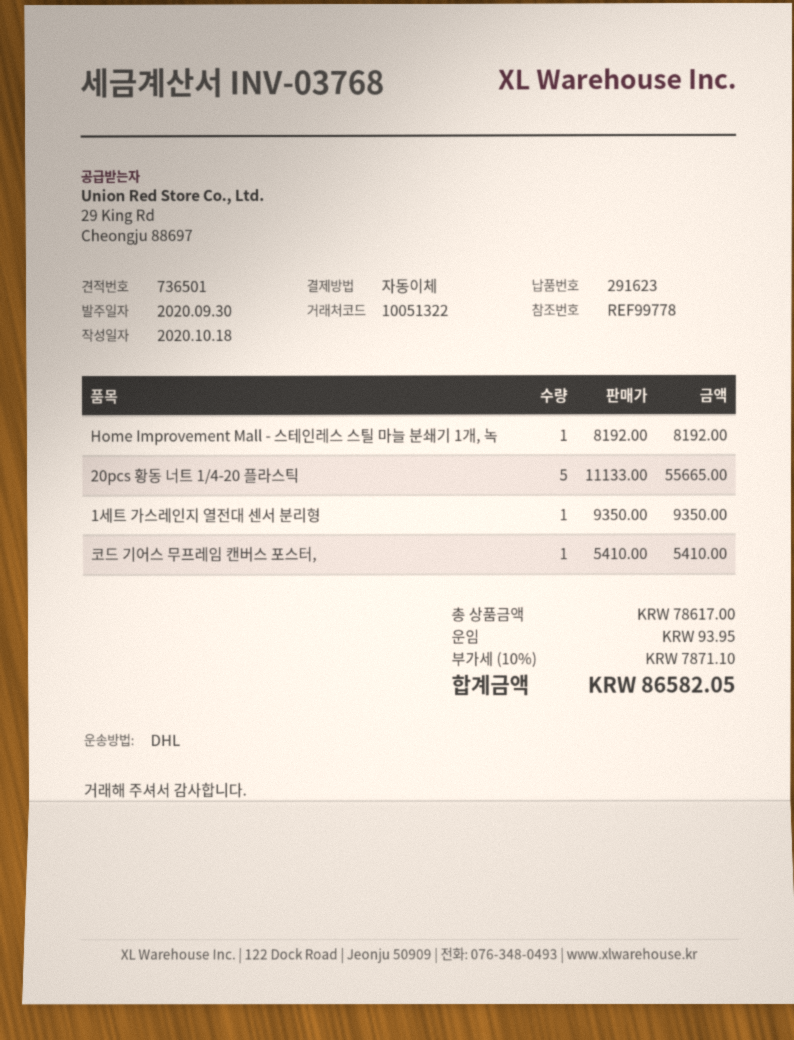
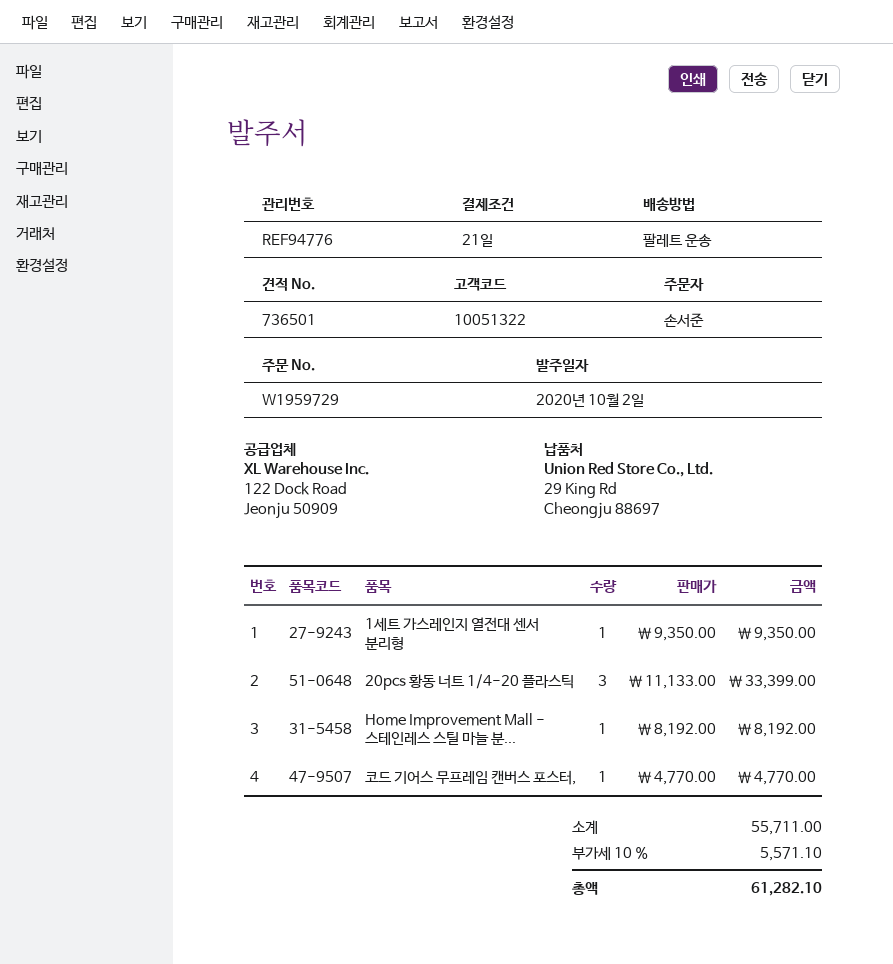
order date: 2020-09-30 -> 2020-10-02
reference: REF99778 -> REF94776
shipping method: DHL -> pallet freight
20pcs 황동 너트 1/4-20 플라스틱: 5 x 11133.00 = 55665.00 -> 3 x 11133.00 = 33399.00
코드 기어스 무프레임 캔버스 포스터,: 1 x 5410.00 = 5410.00 -> 1 x 4770.00 = 4770.00
subtotal: 78617.00 -> 55711.00
shipping: 93.95 -> none
tax: 10% = 7871.10 -> 10% = 5571.10
total: 86582.05 -> 61282.10

